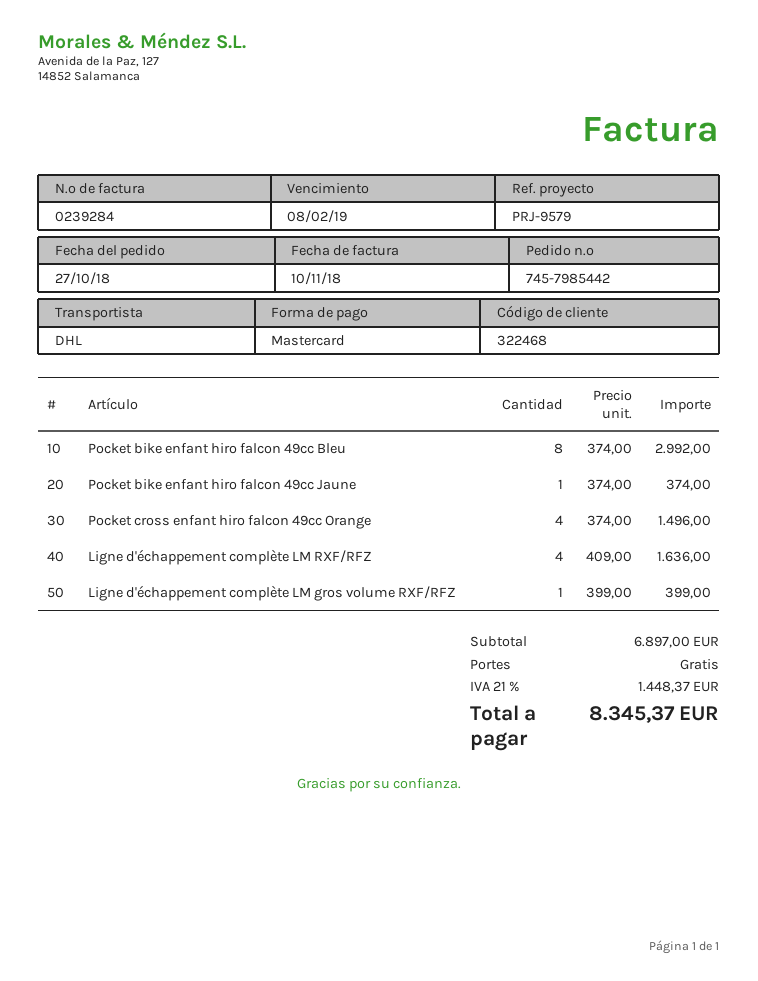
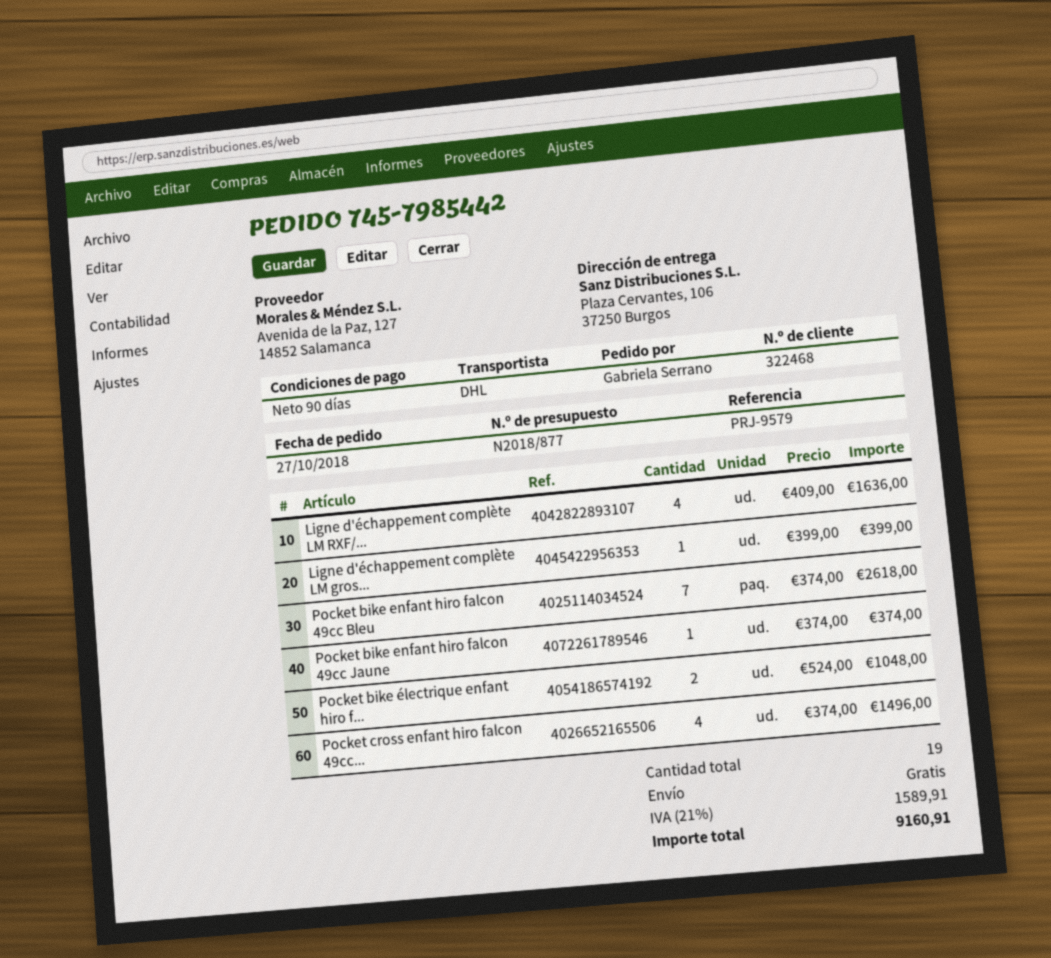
Pocket bike enfant hiro falcon 49cc Bleu: 8 x 374.00 = 2992.00 -> 7 x 374.00 = 2618.00
Pocket bike électrique enfant hiro f...: none -> 2 x 524.00 = 1048.00
tax: 21% = 1448.37 -> 21% = 1589.91
total: 8345.37 -> 9160.91

